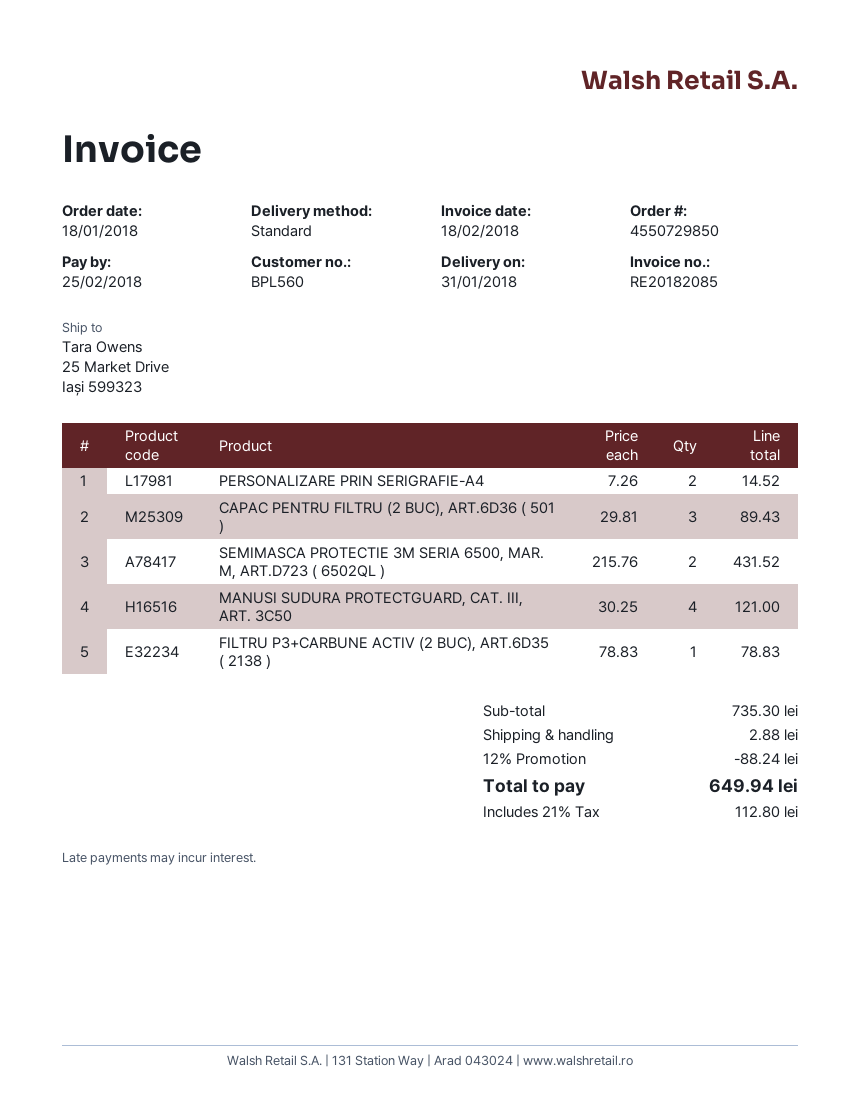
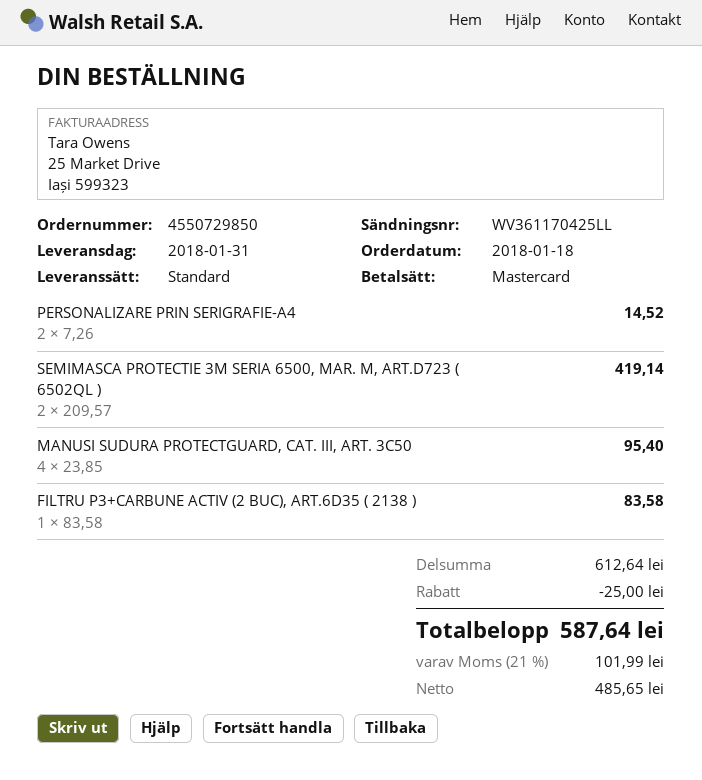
CAPAC PENTRU FILTRU (2 BUC), ART.6D36 ( 501 ): 3 x 29.81 = 89.43 -> none
SEMIMASCA PROTECTIE 3M SERIA 6500, MAR. M, ART.D723 ( 6502QL ): 2 x 215.76 = 431.52 -> 2 x 209.57 = 419.14
MANUSI SUDURA PROTECTGUARD, CAT. III, ART. 3C50: 4 x 30.25 = 121.00 -> 4 x 23.85 = 95.40
FILTRU P3+CARBUNE ACTIV (2 BUC), ART.6D35 ( 2138 ): 1 x 78.83 = 78.83 -> 1 x 83.58 = 83.58
subtotal: 735.30 -> 612.64
discount: 88.24 -> 25.00
shipping: 2.88 -> none
tax: 21% = 112.80 -> 21% = 101.99
total: 649.94 -> 587.64

